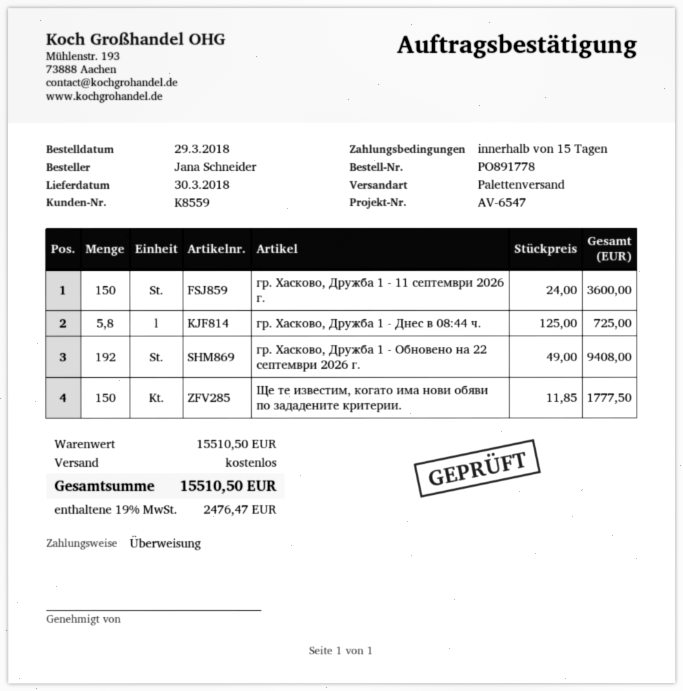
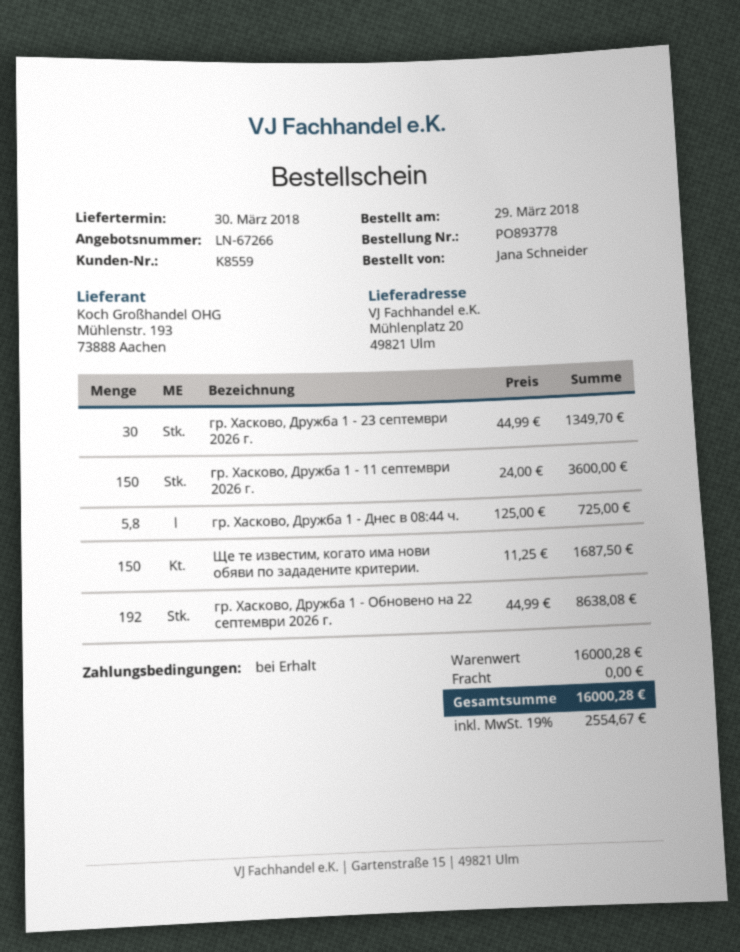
order number: PO891778 -> PO893778
payment terms: 15 days -> on receipt
гр. Хасково, Дружба 1 - Обновено на 22 септември 2026 г.: 192 x 49.00 = 9408.00 -> 192 x 44.99 = 8638.08
Ще те известим, когато има нови обяви по зададените критерии.: 150 x 11.85 = 1777.50 -> 150 x 11.25 = 1687.50
гр. Хасково, Дружба 1 - 23 септември 2026 г.: none -> 30 x 44.99 = 1349.70
subtotal: 15510.50 -> 16000.28
tax: 19% = 2476.47 -> 19% = 2554.67
total: 15510.50 -> 16000.28

